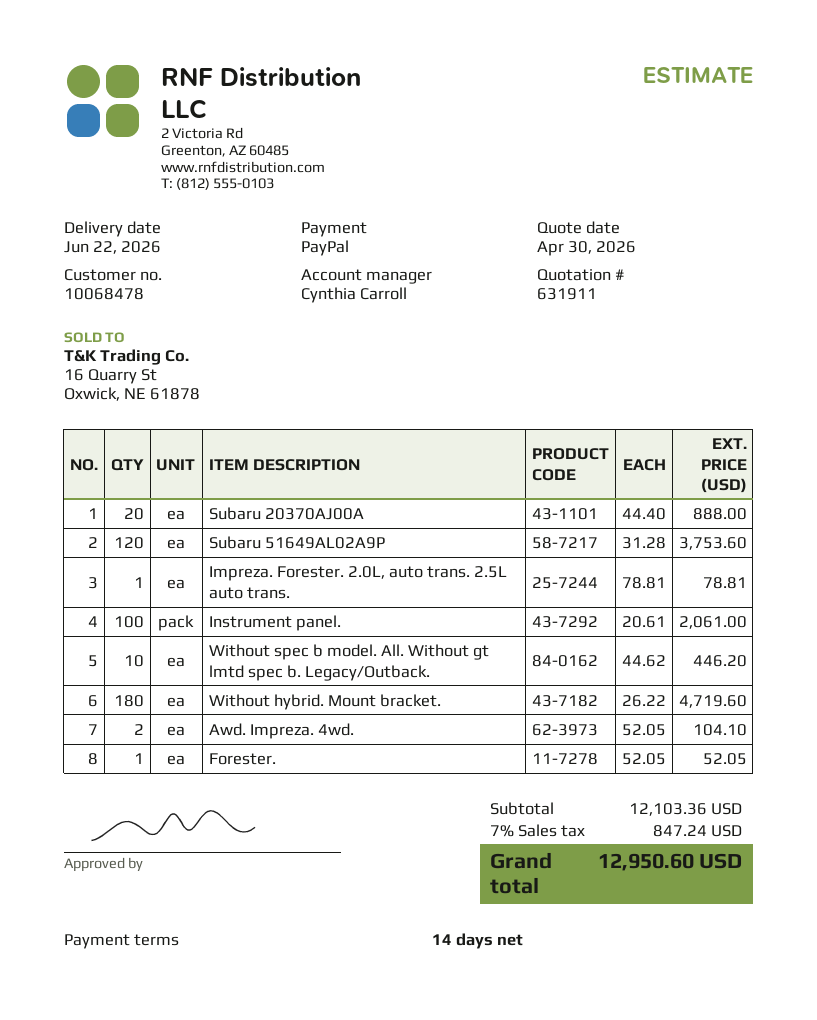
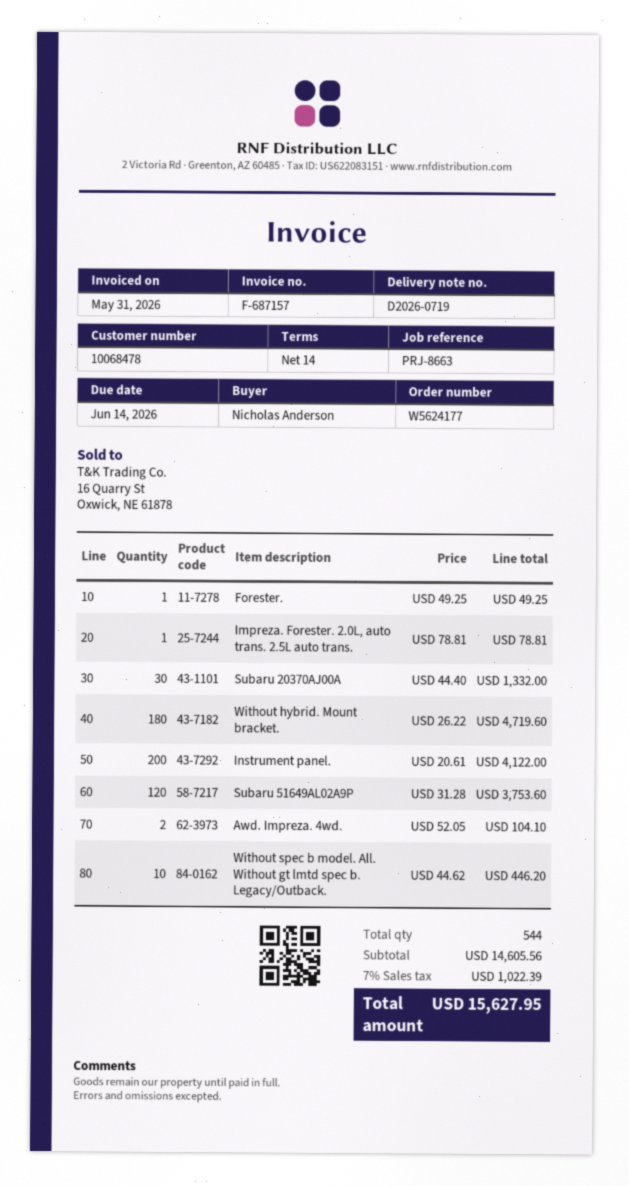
Subaru 20370AJ00A: 20 x 44.40 = 888.00 -> 30 x 44.40 = 1332.00
Instrument panel.: 100 x 20.61 = 2061.00 -> 200 x 20.61 = 4122.00
Forester.: 1 x 52.05 = 52.05 -> 1 x 49.25 = 49.25
subtotal: 12103.36 -> 14605.56
tax: 7% = 847.24 -> 7% = 1022.39
total: 12950.60 -> 15627.95

